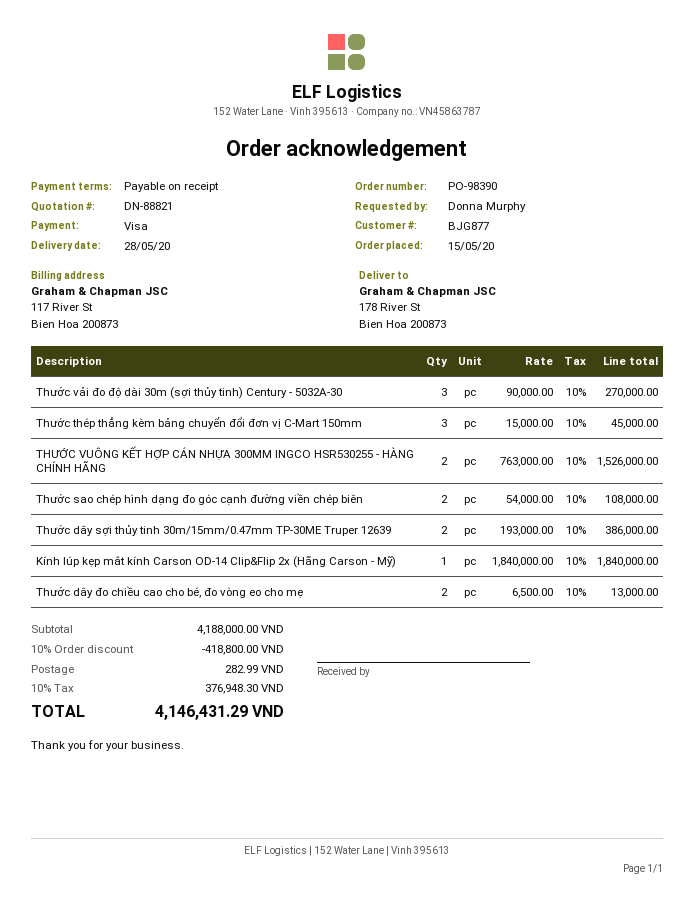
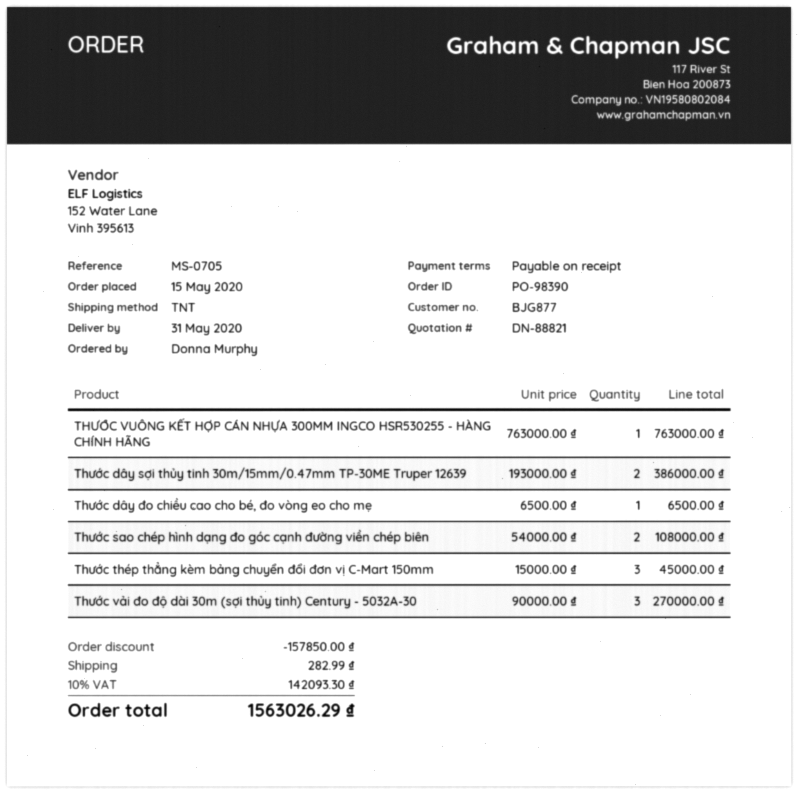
delivery date: 2020-05-28 -> 2020-05-31
THƯỚC VUÔNG KẾT HỢP CÁN NHỰA 300MM INGCO HSR530255 - HÀNG CHÍNH HÃNG: 2 x 763000.00 = 1526000.00 -> 1 x 763000.00 = 763000.00
Kính lúp kẹp mắt kính Carson OD-14 Clip&Flip 2x (Hãng Carson - Mỹ): 1 x 1840000.00 = 1840000.00 -> none
Thước dây đo chiều cao cho bé, đo vòng eo cho mẹ: 2 x 6500.00 = 13000.00 -> 1 x 6500.00 = 6500.00
discount: 418800.00 -> 157850.00
tax: 10% = 376948.30 -> 10% = 142093.30
total: 4146431.29 -> 1563026.29

